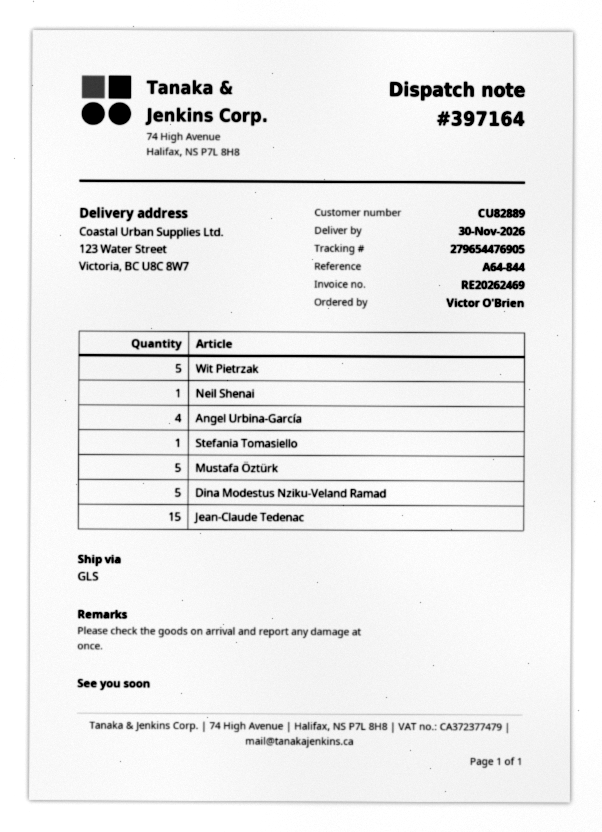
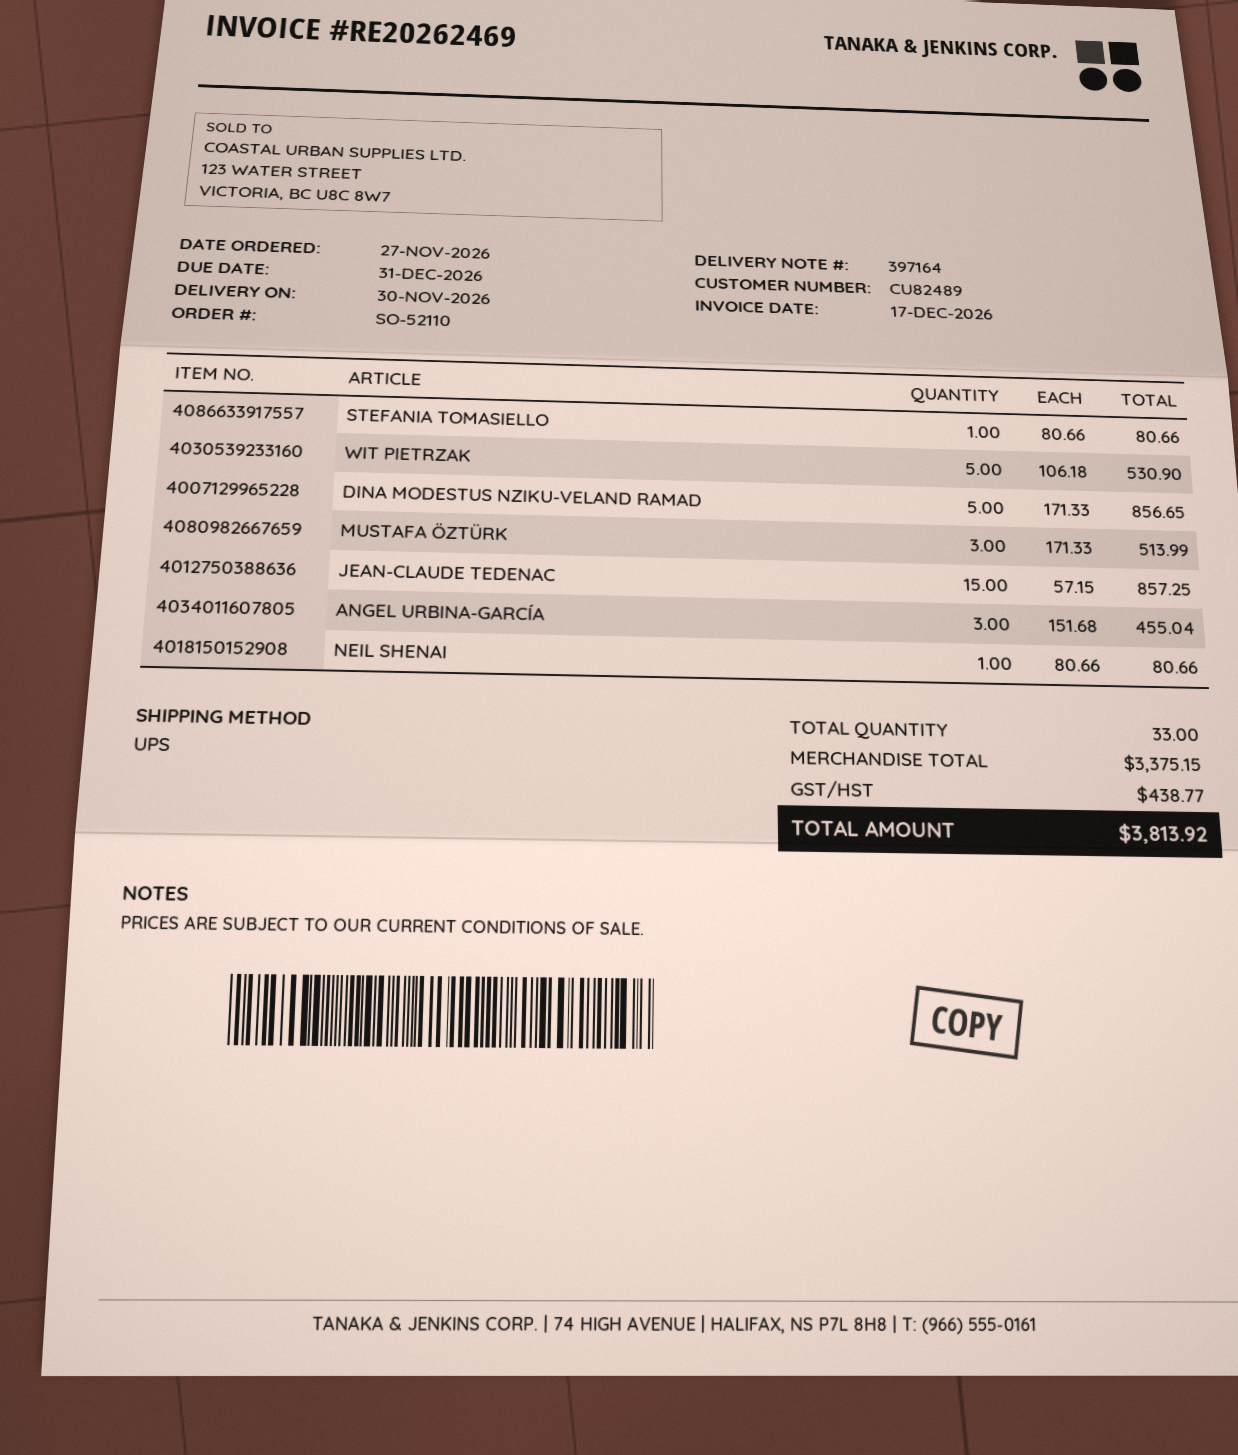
customer number: CU82889 -> CU82489
shipping method: GLS -> UPS
Angel Urbina-García: 4 -> 3
Mustafa Öztürk: 5 -> 3

